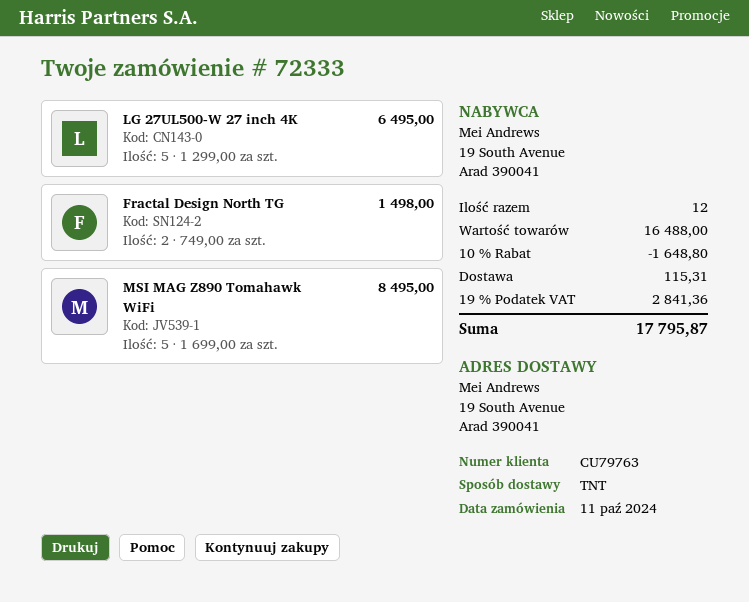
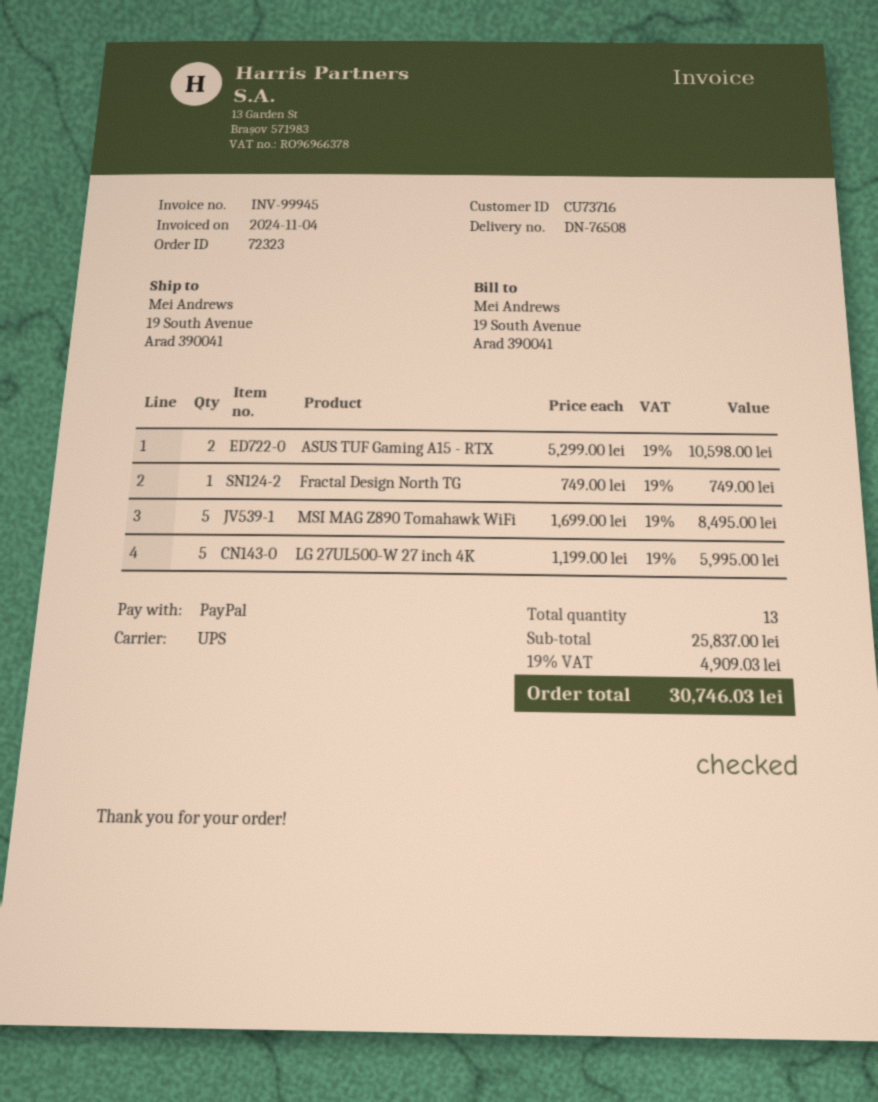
order number: 72333 -> 72323
customer number: CU79763 -> CU73716
shipping method: TNT -> UPS
LG 27UL500-W 27 inch 4K: 5 x 1299.00 = 6495.00 -> 5 x 1199.00 = 5995.00
Fractal Design North TG: 2 x 749.00 = 1498.00 -> 1 x 749.00 = 749.00
ASUS TUF Gaming A15 - RTX: none -> 2 x 5299.00 = 10598.00
total quantity: 12 -> 13
subtotal: 16488.00 -> 25837.00
discount: 10% = 1648.80 -> none
shipping: 115.31 -> none
tax: 19% = 2841.36 -> 19% = 4909.03
total: 17795.87 -> 30746.03

